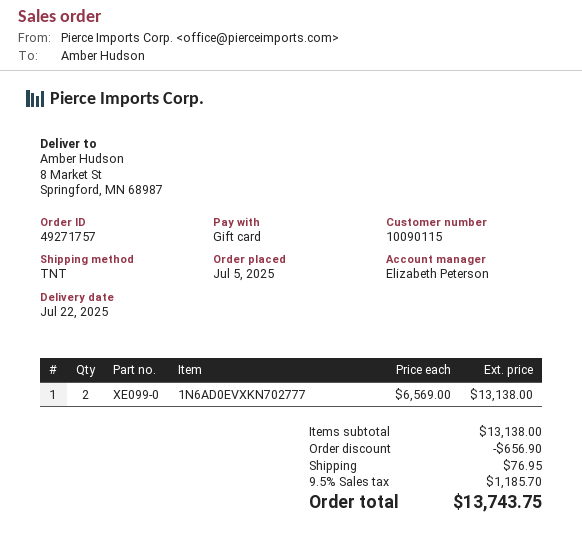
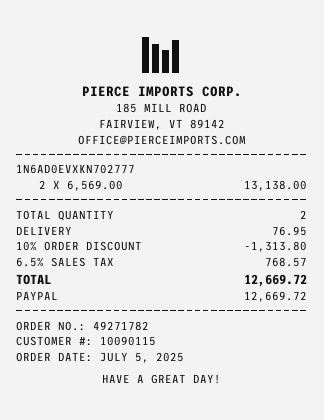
order number: 49271757 -> 49271782
payment method: gift card -> PayPal
discount: 656.90 -> 1313.80
tax: 9.5% = 1185.70 -> 6.5% = 768.57
total: 13743.75 -> 12669.72

